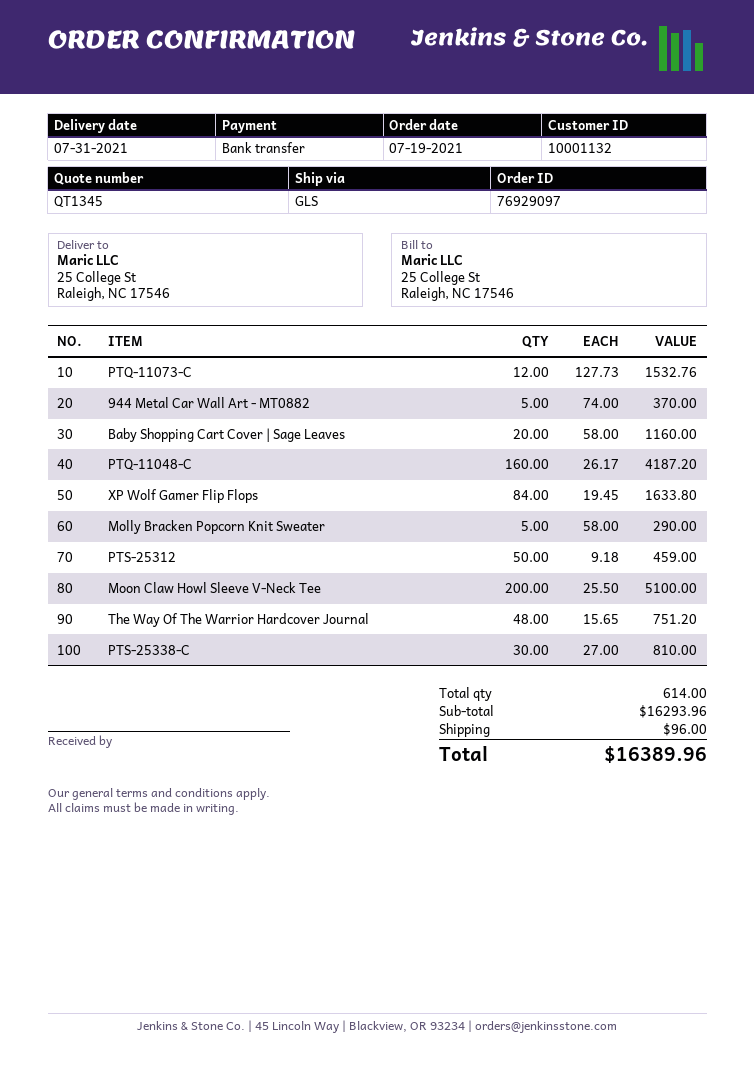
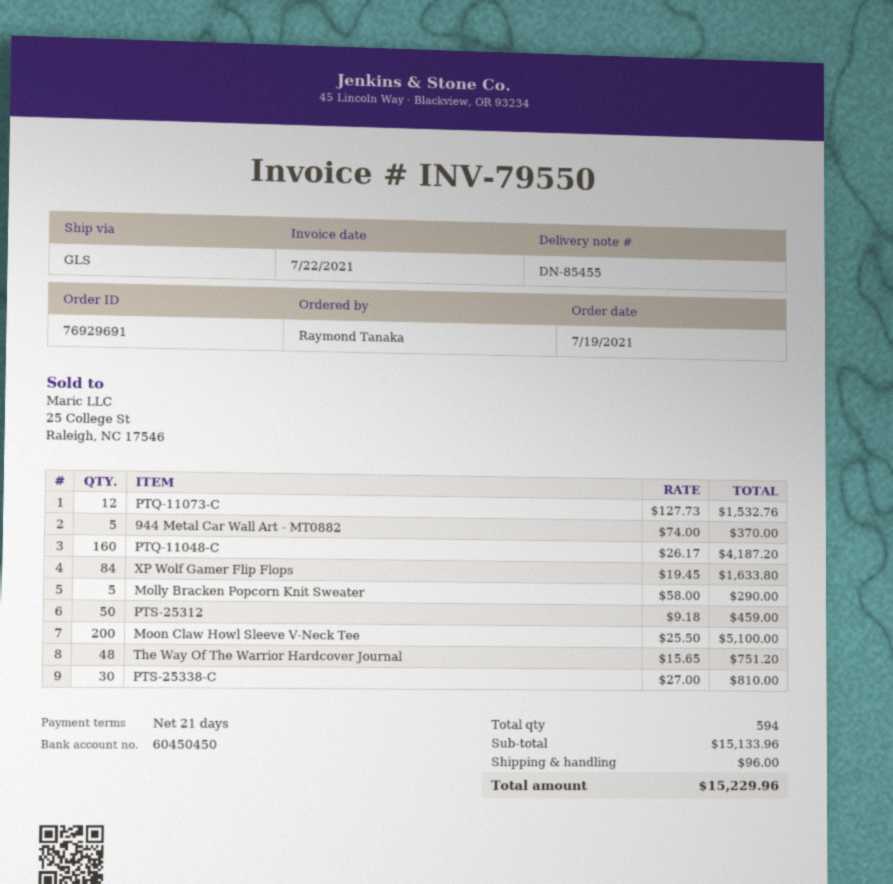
order number: 76929097 -> 76929691
Baby Shopping Cart Cover | Sage Leaves: 20 x 58.00 = 1160.00 -> none
total quantity: 614 -> 594
subtotal: 16293.96 -> 15133.96
total: 16389.96 -> 15229.96

